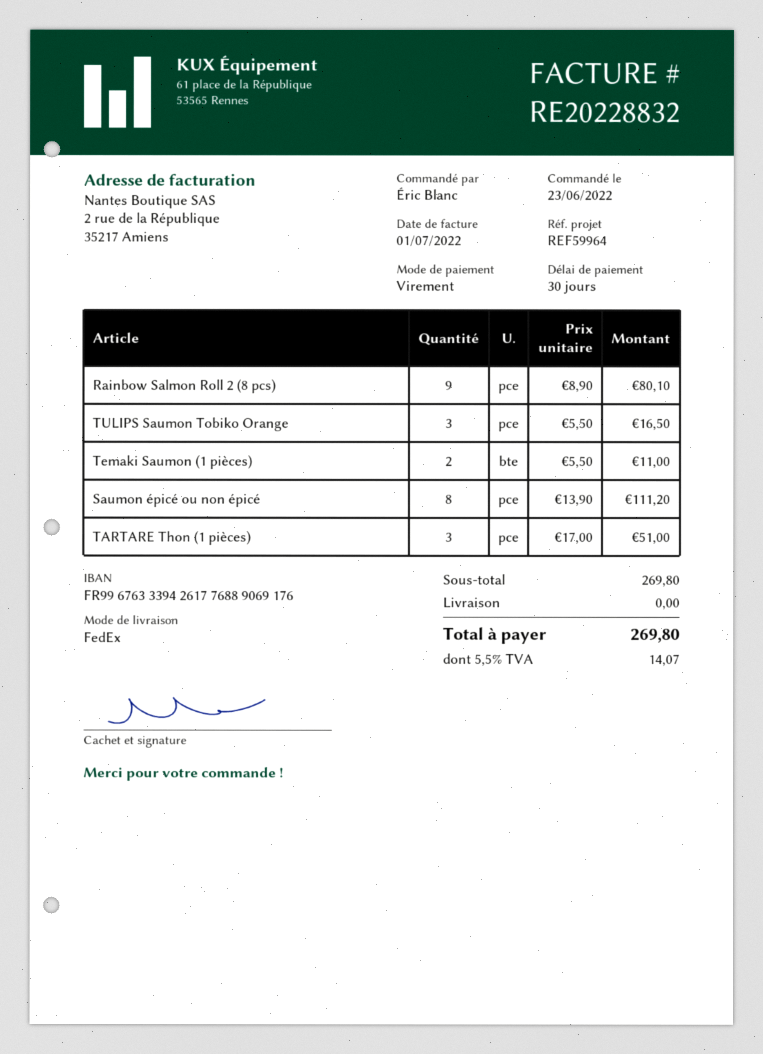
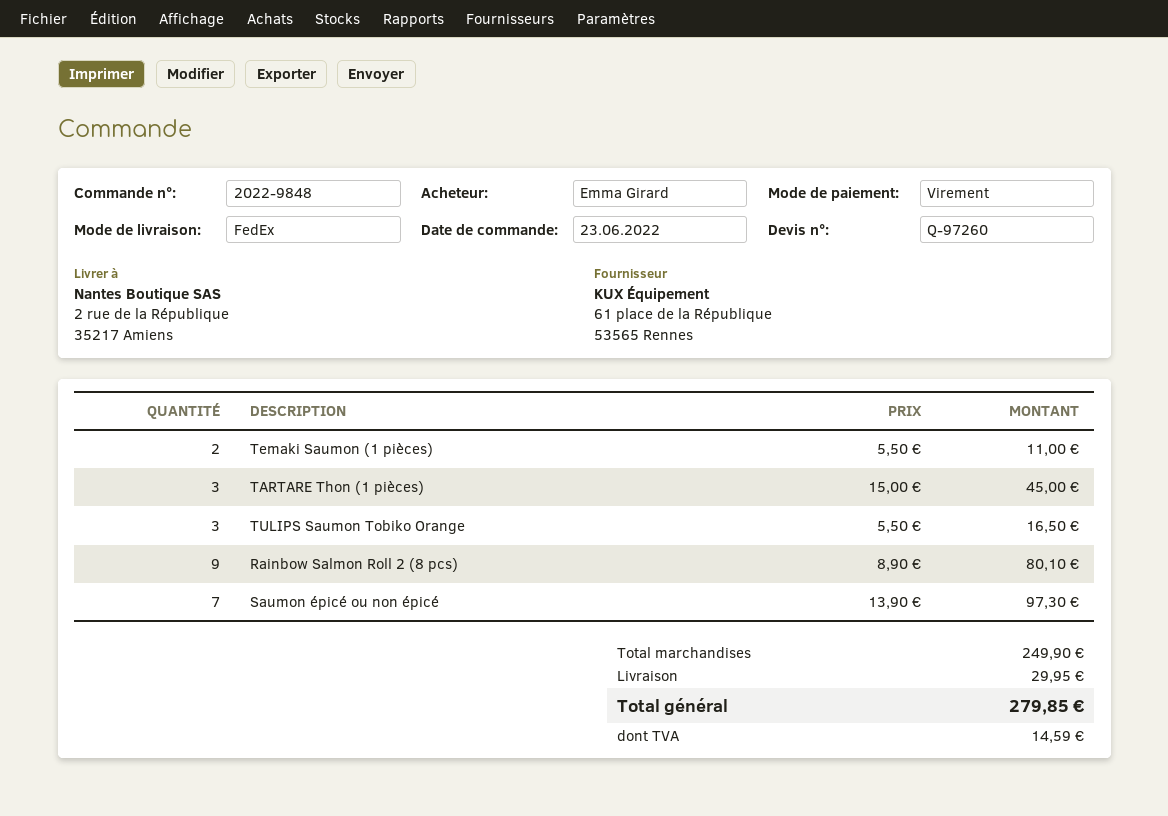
ordered by: Éric Blanc -> Emma Girard
Saumon épicé ou non épicé: 8 x 13.90 = 111.20 -> 7 x 13.90 = 97.30
TARTARE Thon (1 pièces): 3 x 17.00 = 51.00 -> 3 x 15.00 = 45.00
subtotal: 269.80 -> 249.90
shipping: 0.00 -> 29.95
tax: 14.07 -> 14.59
total: 269.80 -> 279.85

